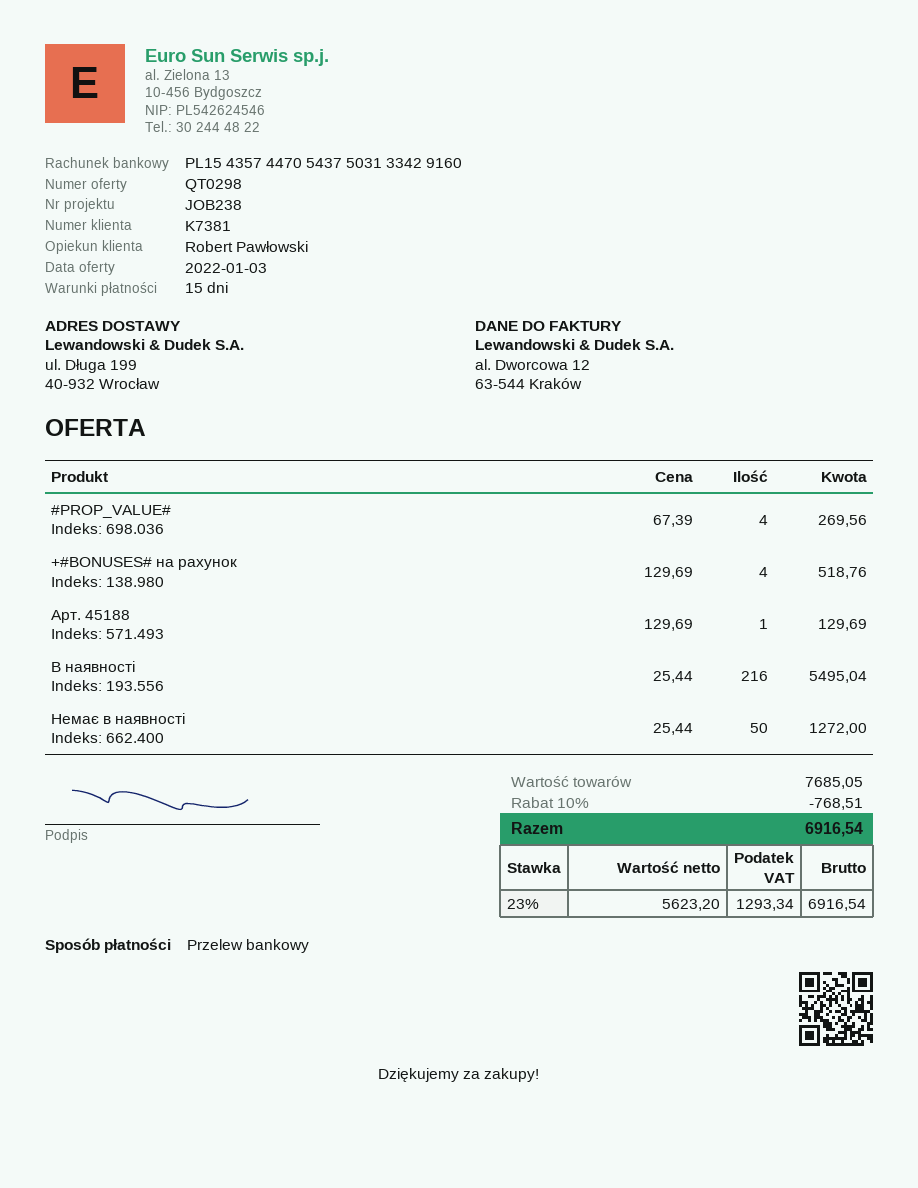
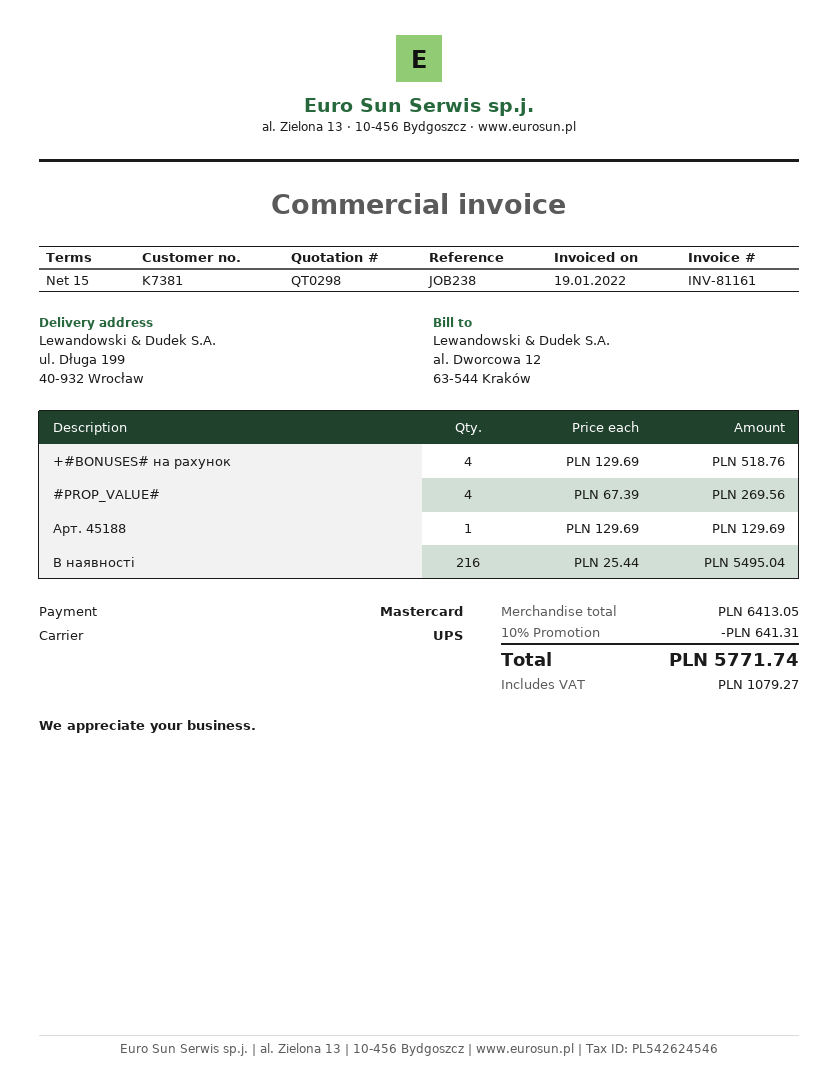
payment method: bank transfer -> Mastercard
Немає в наявності: 50 x 25.44 = 1272.00 -> none
subtotal: 7685.05 -> 6413.05
discount: 10% = 768.51 -> 10% = 641.31
tax: 1293.34 -> 1079.27
total: 6916.54 -> 5771.74

